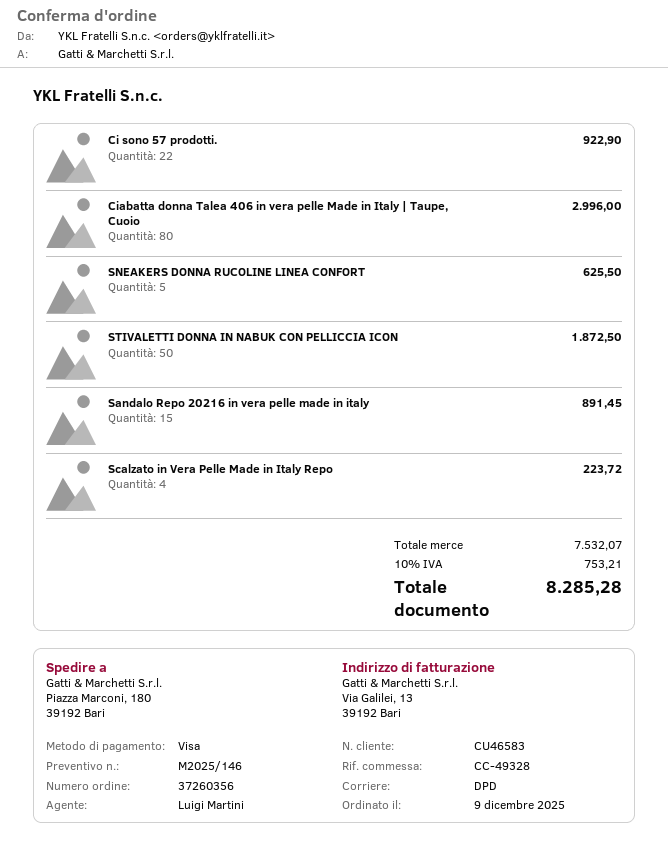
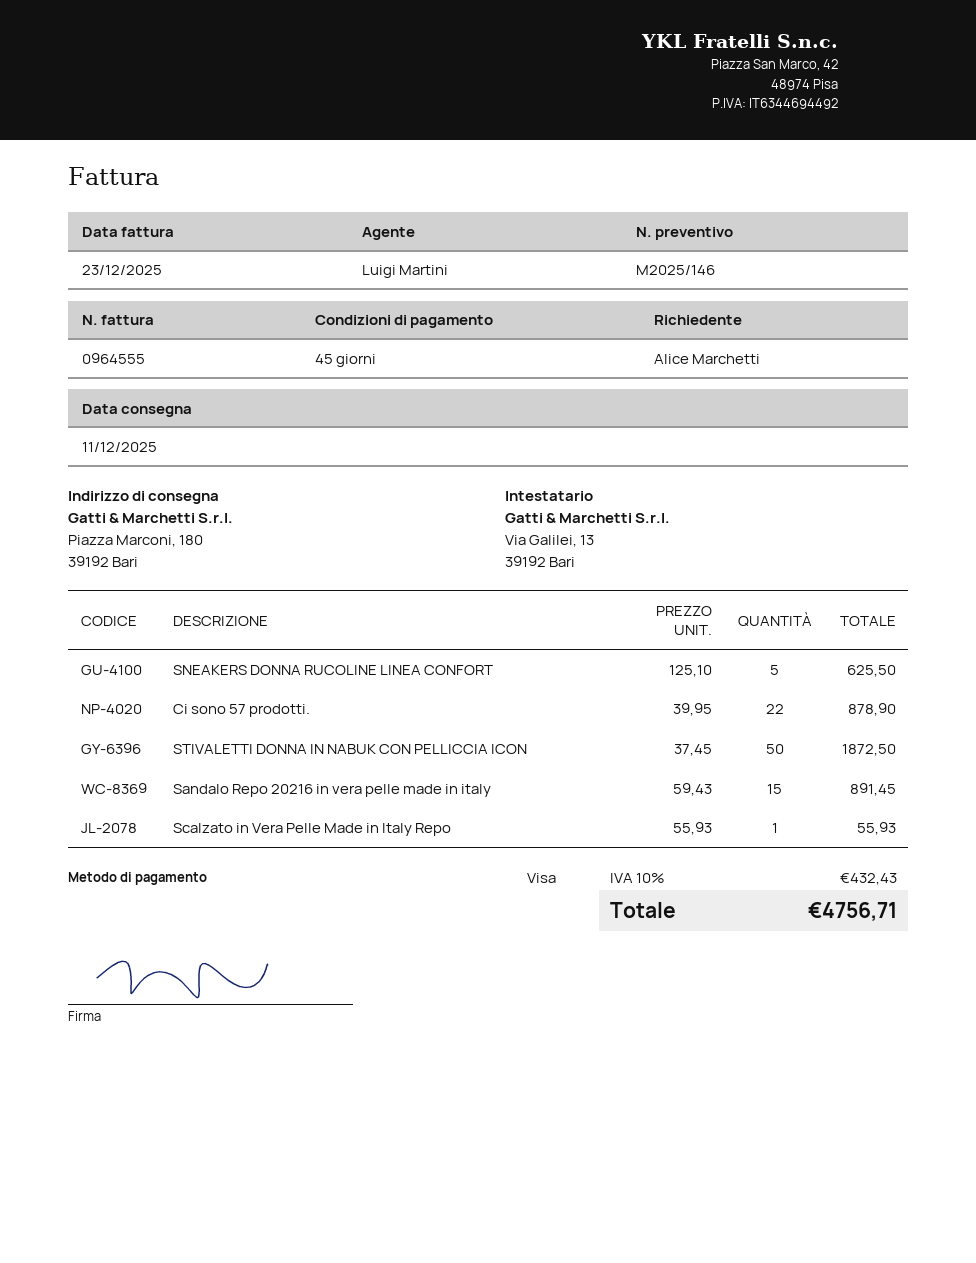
Ci sono 57 prodotti.: 22 for 922.90 -> 22 for 878.90
Ciabatta donna Talea 406 in vera pelle Made in Italy | Taupe, Cuoio: 80 for 2996.00 -> none
Scalzato in Vera Pelle Made in Italy Repo: 4 for 223.72 -> 1 for 55.93
tax: 10% = 753.21 -> 10% = 432.43
total: 8285.28 -> 4756.71

